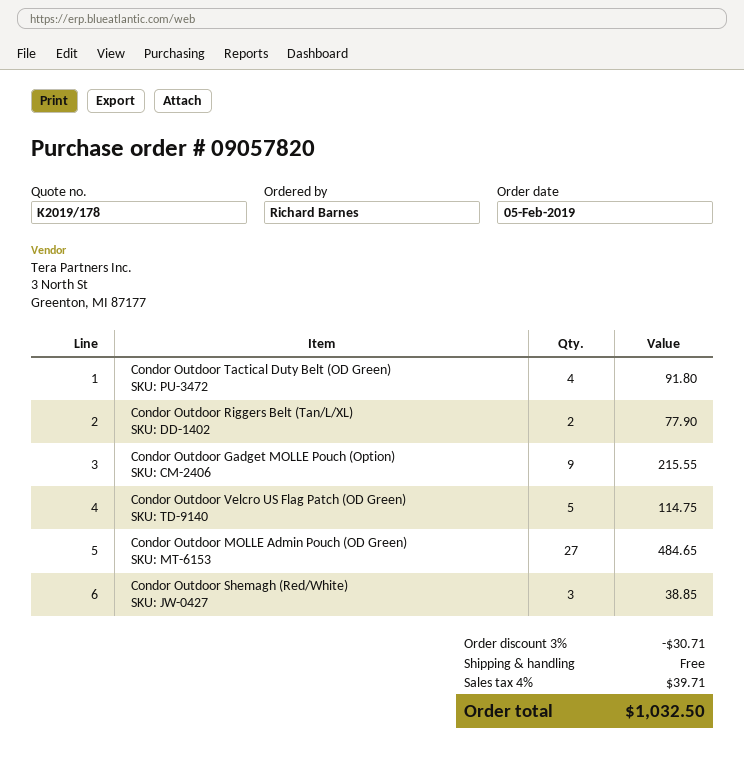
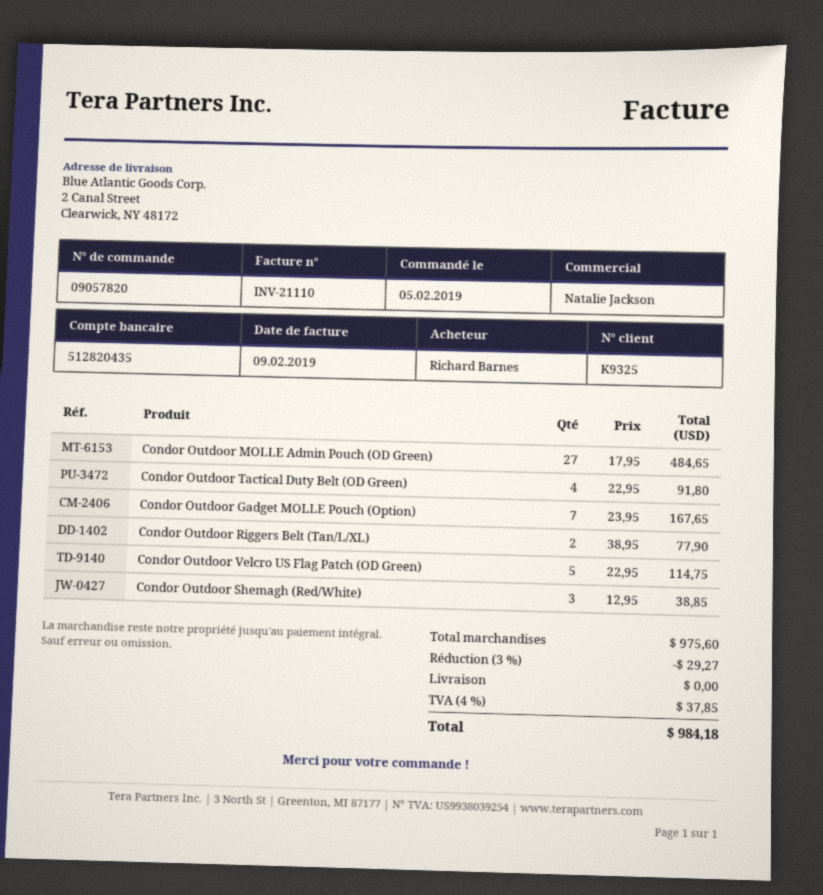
Condor Outdoor Gadget MOLLE Pouch (Option): 9 for 215.55 -> 7 for 167.65
discount: 3% = 30.71 -> 3% = 29.27
tax: 4% = 39.71 -> 4% = 37.85
total: 1032.50 -> 984.18

